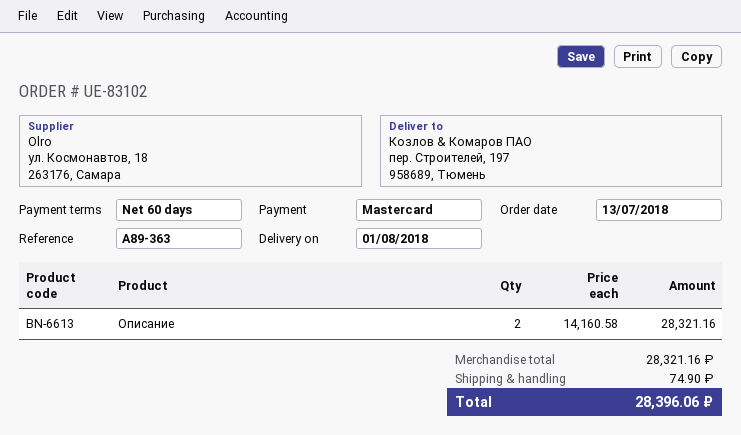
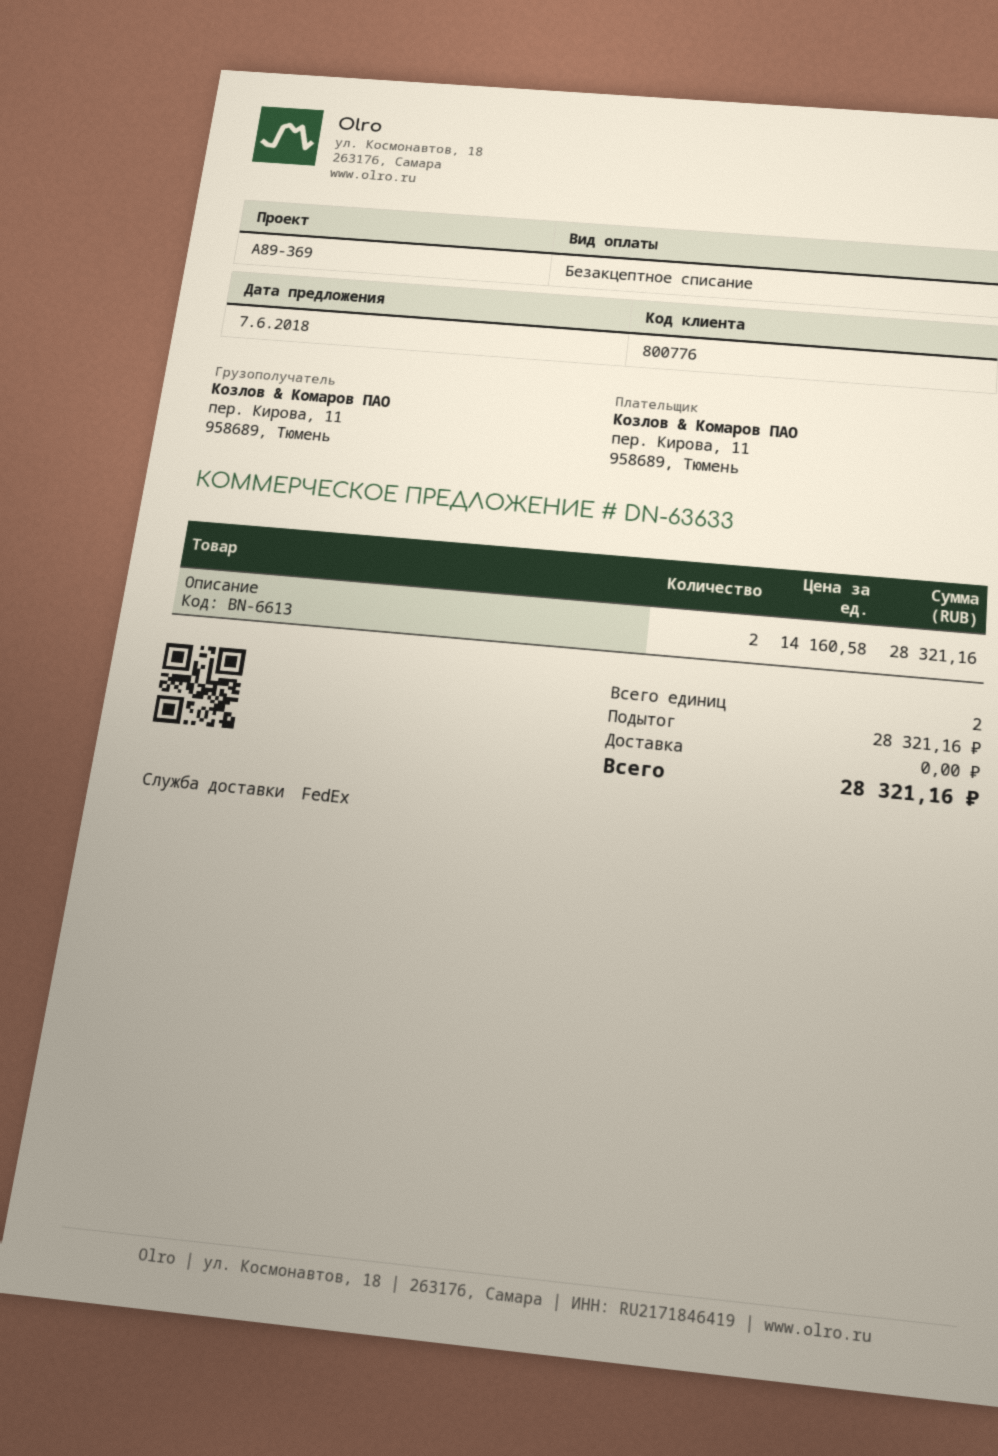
reference: A89-363 -> A89-369
payment method: Mastercard -> direct debit
ship to: пер. Строителей, 197, 958689, Тюмень -> пер. Кирова, 11, 958689, Тюмень
shipping: 74.90 -> 0.00
total: 28396.06 -> 28321.16

